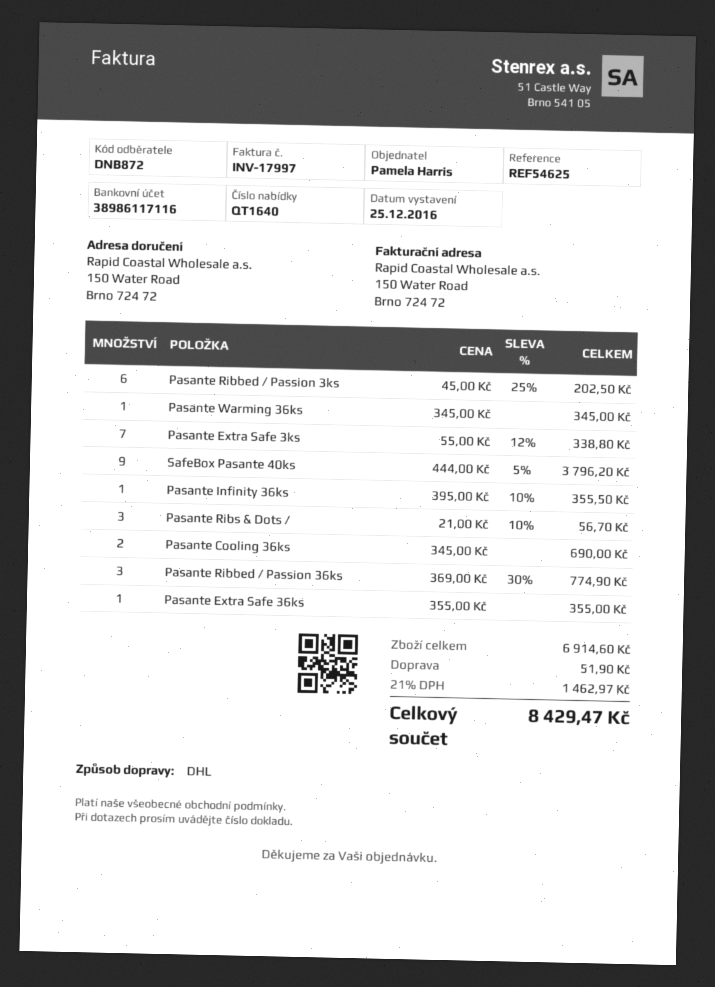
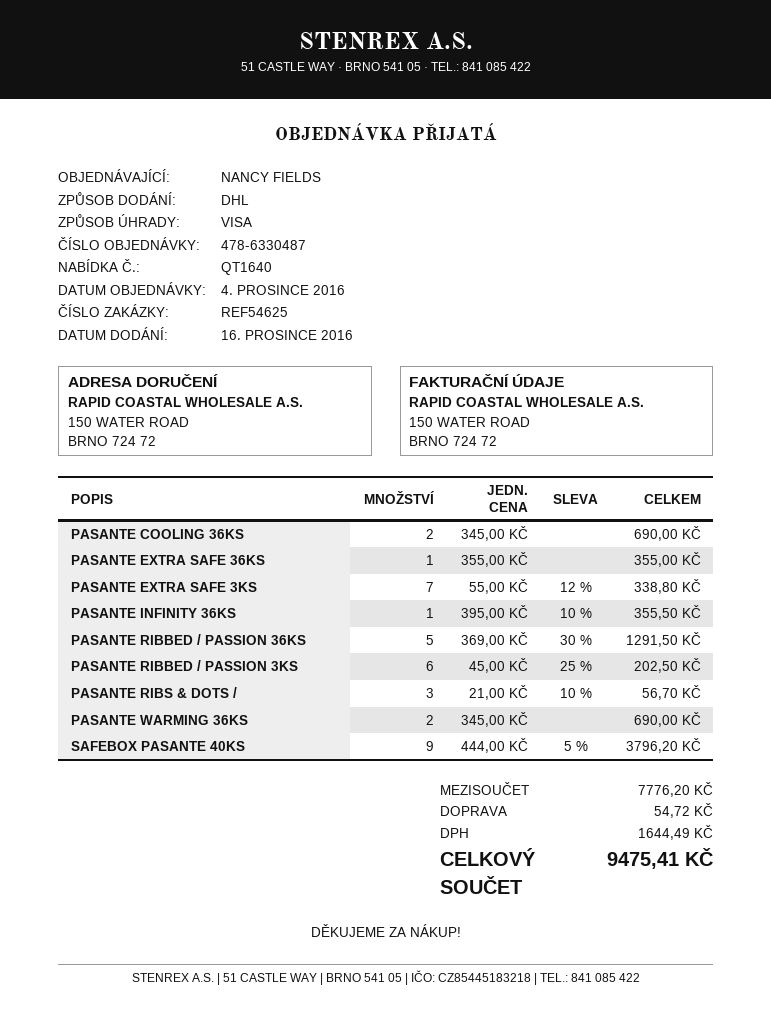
ordered by: Pamela Harris -> NANCY FIELDS
Pasante Warming 36ks: 1 x 345.00 = 345.00 -> 2 x 345.00 = 690.00
Pasante Ribbed / Passion 36ks: 3 x 369.00 - 30% = 774.90 -> 5 x 369.00 - 30% = 1291.50
subtotal: 6914.60 -> 7776.20
shipping: 51.90 -> 54.72
tax: 1462.97 -> 1644.49
total: 8429.47 -> 9475.41

